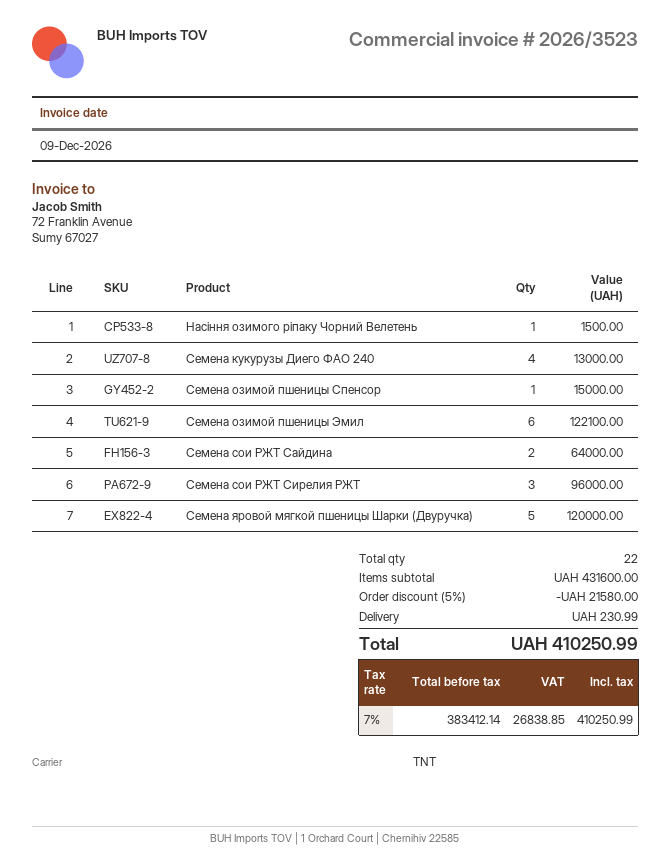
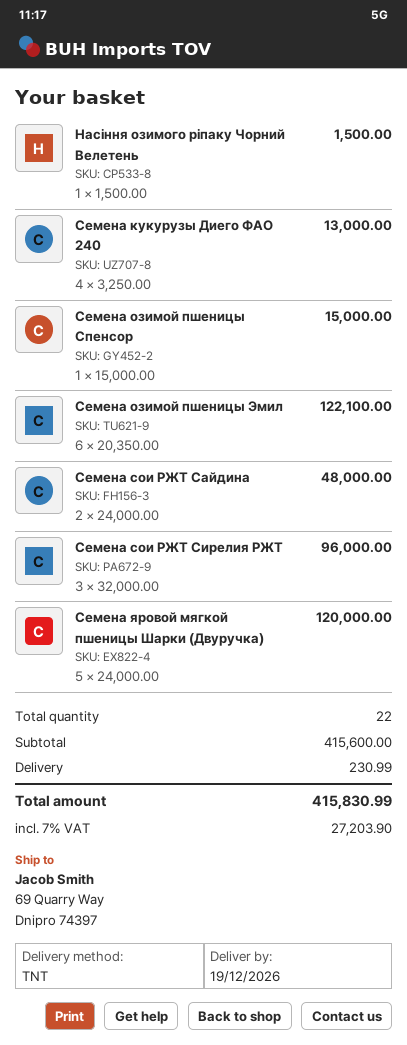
Семена сои РЖТ Сайдина: 2 for 64000.00 -> 2 for 48000.00
subtotal: 431600.00 -> 415600.00
discount: 5% = 21580.00 -> none
tax: 7% = 26838.85 -> 7% = 27203.90
total: 410250.99 -> 415830.99

